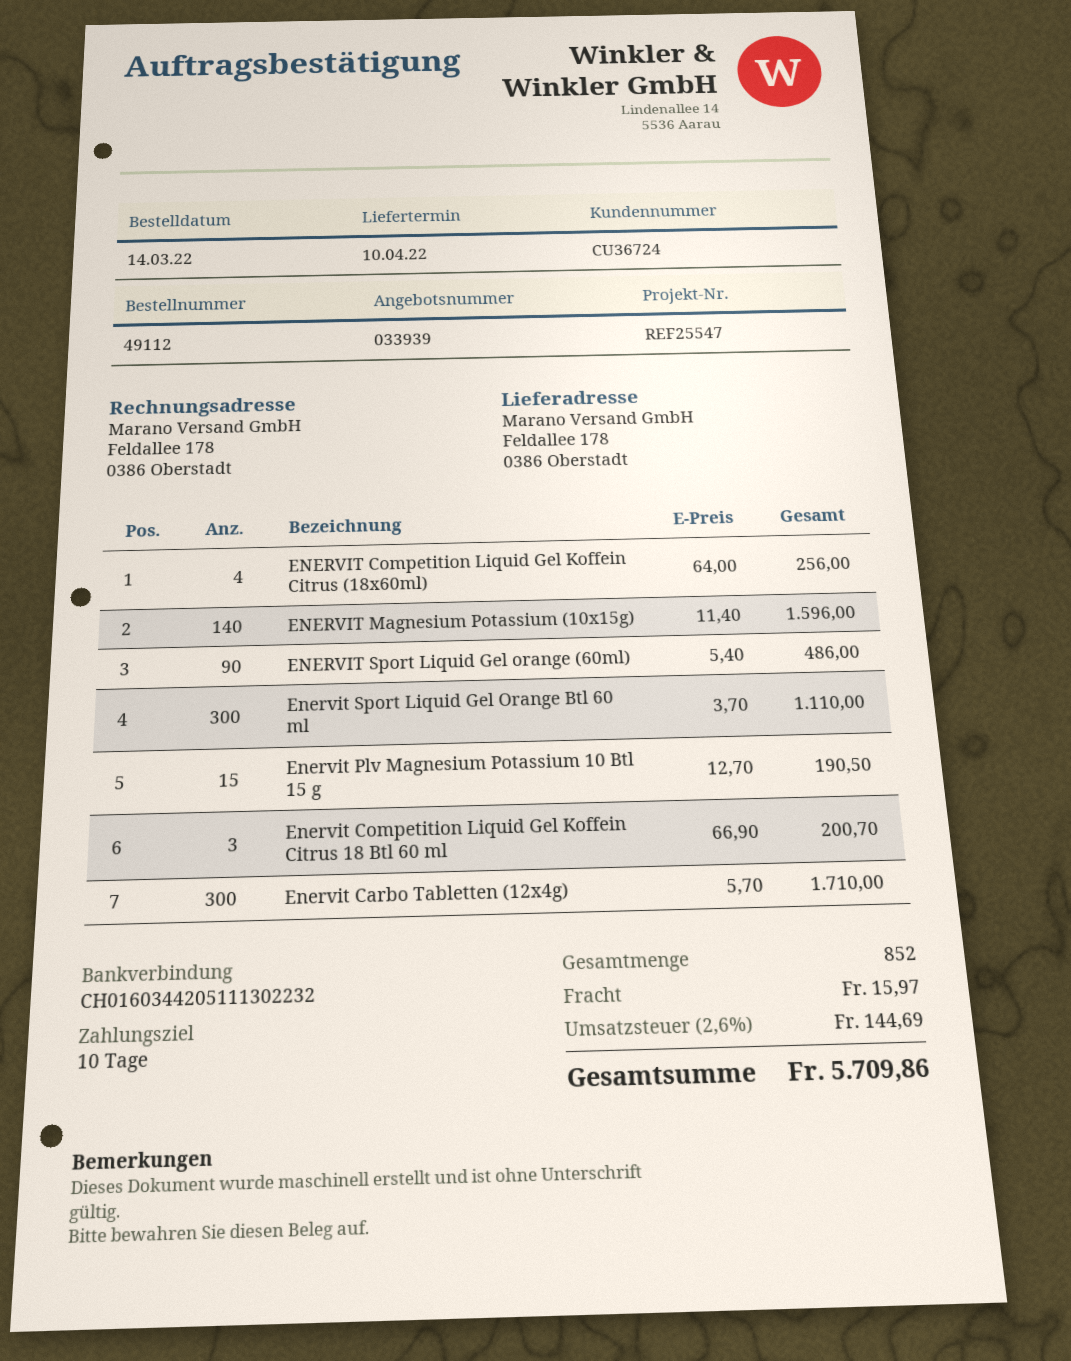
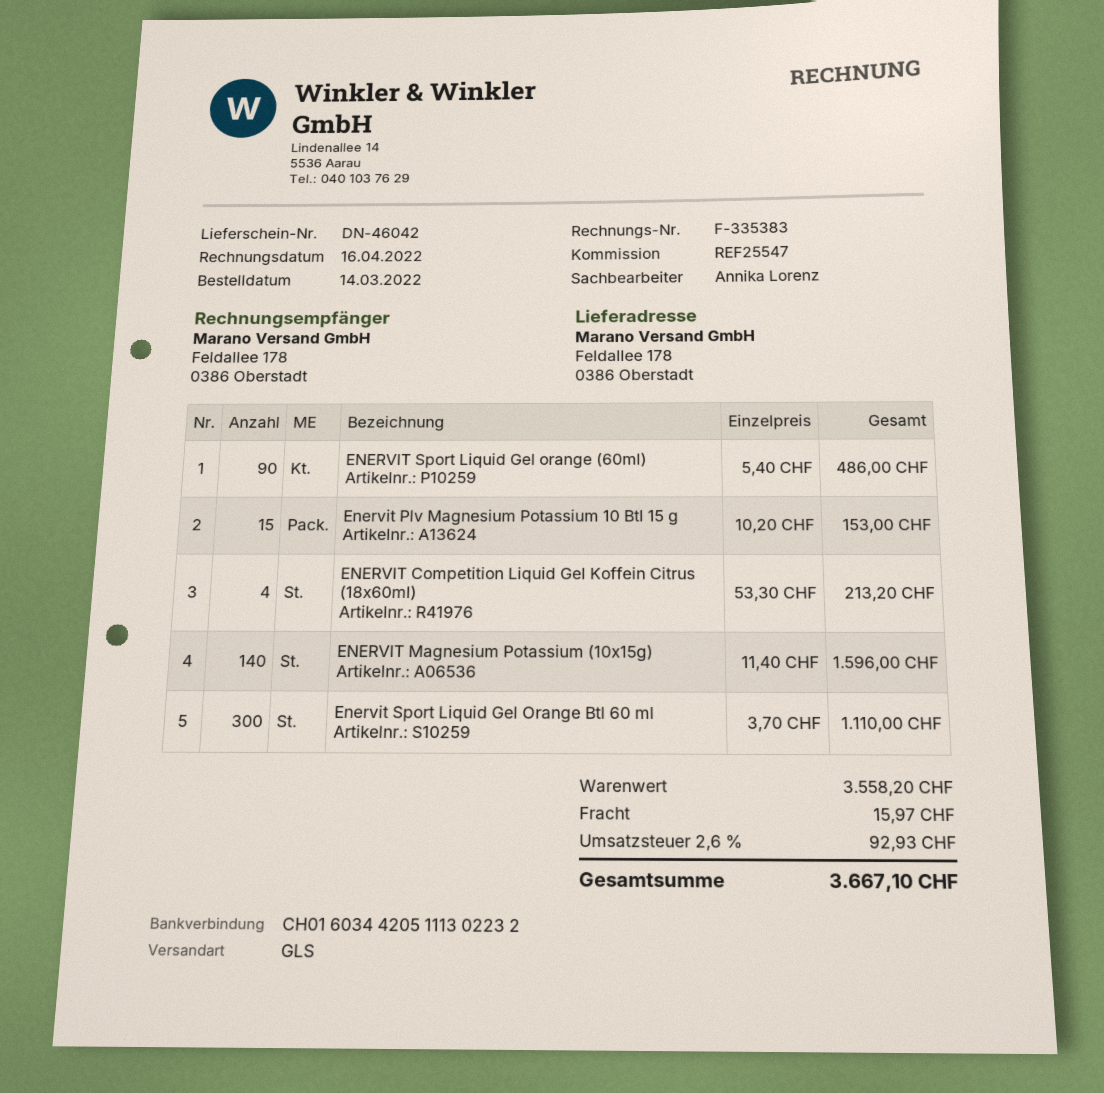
ENERVIT Competition Liquid Gel Koffein Citrus (18x60ml): 4 x 64.00 = 256.00 -> 4 x 53.30 = 213.20
Enervit Plv Magnesium Potassium 10 Btl 15 g: 15 x 12.70 = 190.50 -> 15 x 10.20 = 153.00
Enervit Competition Liquid Gel Koffein Citrus 18 Btl 60 ml: 3 x 66.90 = 200.70 -> none
Enervit Carbo Tabletten (12x4g): 300 x 5.70 = 1710.00 -> none
tax: 2.6% = 144.69 -> 2.6% = 92.93
total: 5709.86 -> 3667.10

